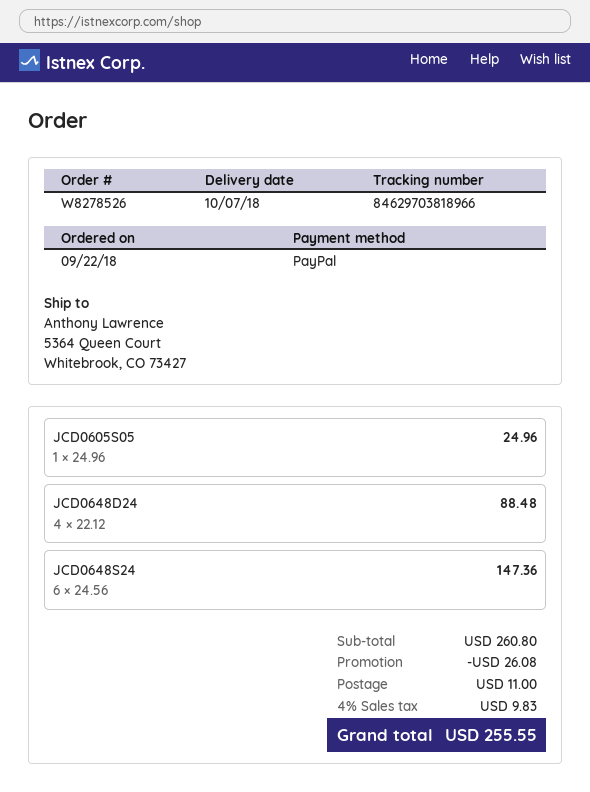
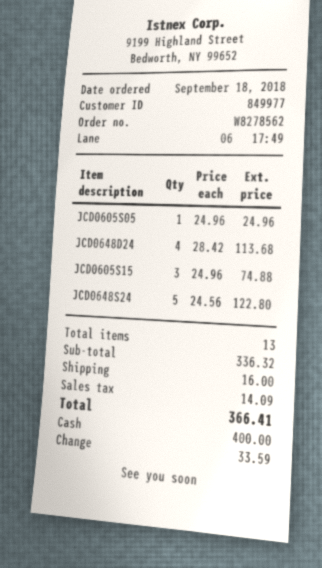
order number: W8278526 -> W8278562
order date: 2018-09-22 -> 2018-09-18
payment method: PayPal -> cash
JCD0648D24: 4 x 22.12 = 88.48 -> 4 x 28.42 = 113.68
JCD0648S24: 6 x 24.56 = 147.36 -> 5 x 24.56 = 122.80
JCD0605S15: none -> 3 x 24.96 = 74.88
subtotal: 260.80 -> 336.32
discount: 26.08 -> none
shipping: 11.00 -> 16.00
tax: 9.83 -> 14.09
total: 255.55 -> 366.41

